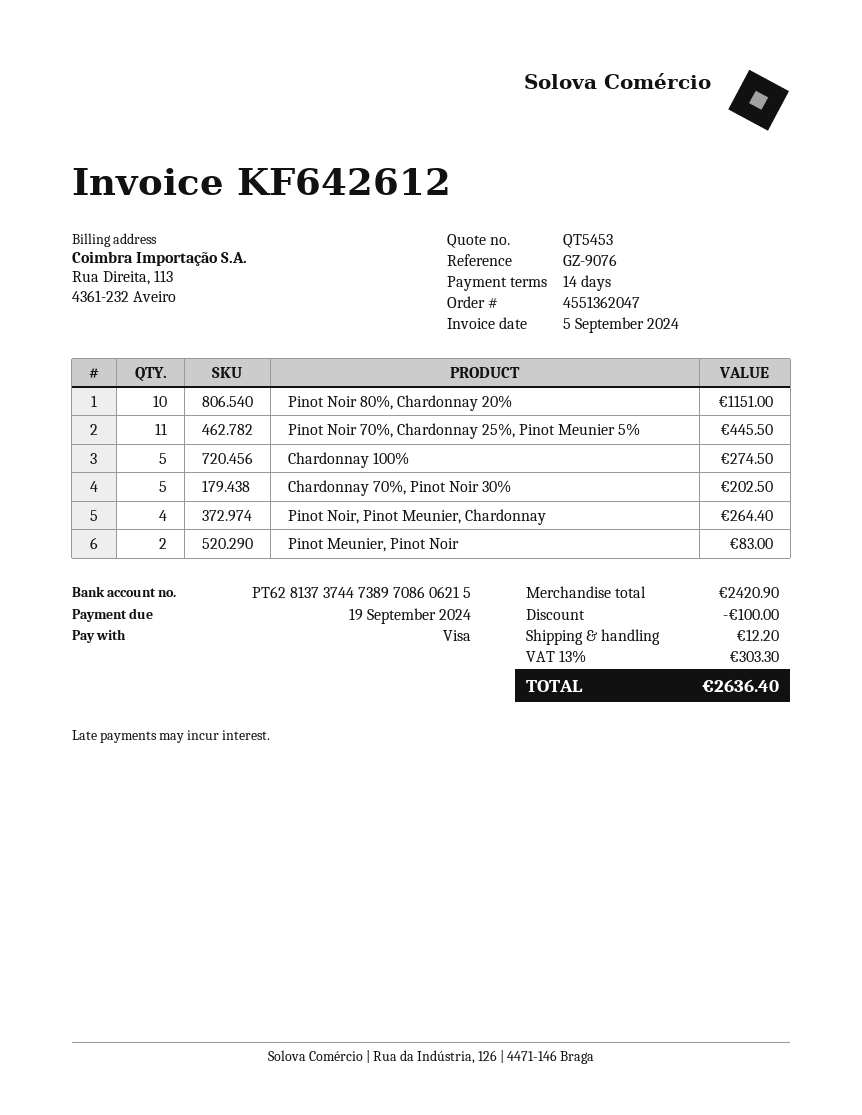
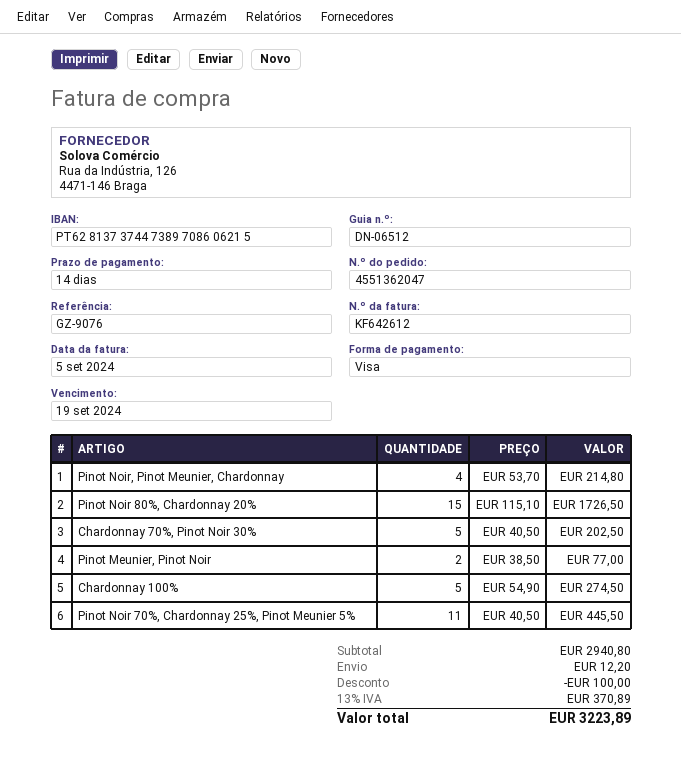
Pinot Noir 80%, Chardonnay 20%: 10 for 1151.00 -> 15 for 1726.50
Pinot Noir, Pinot Meunier, Chardonnay: 4 for 264.40 -> 4 for 214.80
Pinot Meunier, Pinot Noir: 2 for 83.00 -> 2 for 77.00
subtotal: 2420.90 -> 2940.80
tax: 13% = 303.30 -> 13% = 370.89
total: 2636.40 -> 3223.89

